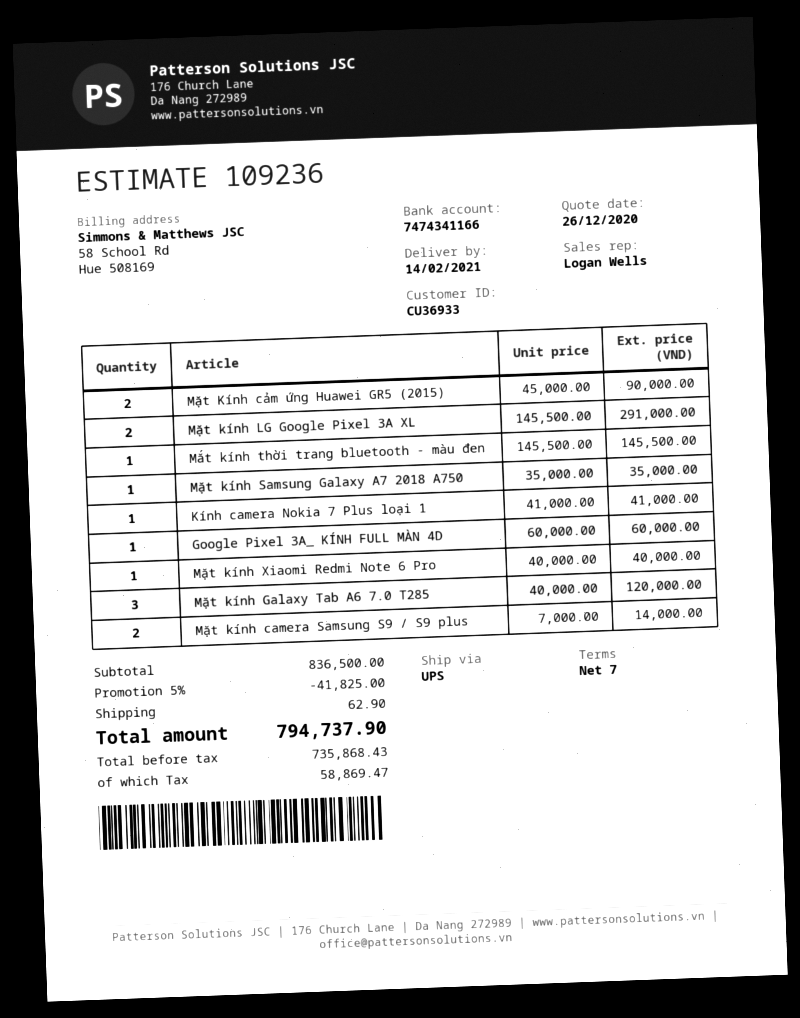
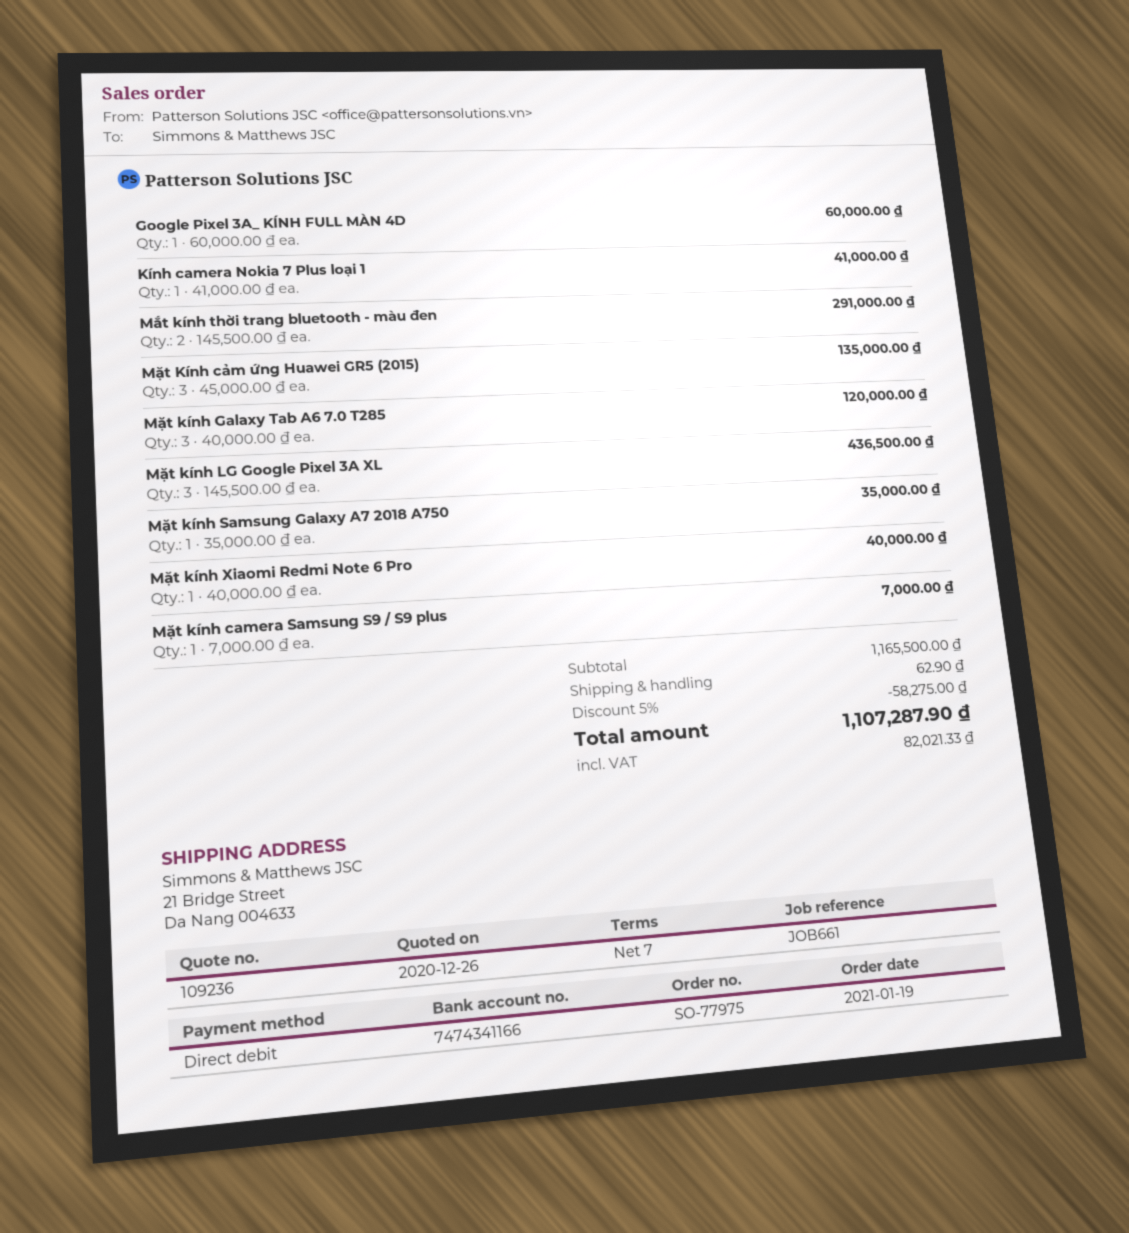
Mặt Kính cảm ứng Huawei GR5 (2015): 2 x 45000.00 = 90000.00 -> 3 x 45000.00 = 135000.00
Mặt kính LG Google Pixel 3A XL: 2 x 145500.00 = 291000.00 -> 3 x 145500.00 = 436500.00
Mắt kính thời trang bluetooth - màu đen: 1 x 145500.00 = 145500.00 -> 2 x 145500.00 = 291000.00
Mặt kính camera Samsung S9 / S9 plus: 2 x 7000.00 = 14000.00 -> 1 x 7000.00 = 7000.00
subtotal: 836500.00 -> 1165500.00
discount: 5% = 41825.00 -> 5% = 58275.00
tax: 58869.47 -> 82021.33
total: 794737.90 -> 1107287.90

